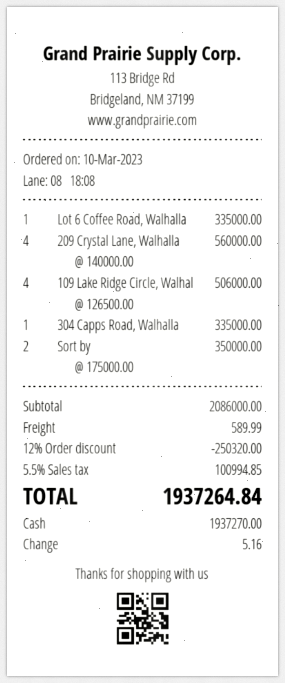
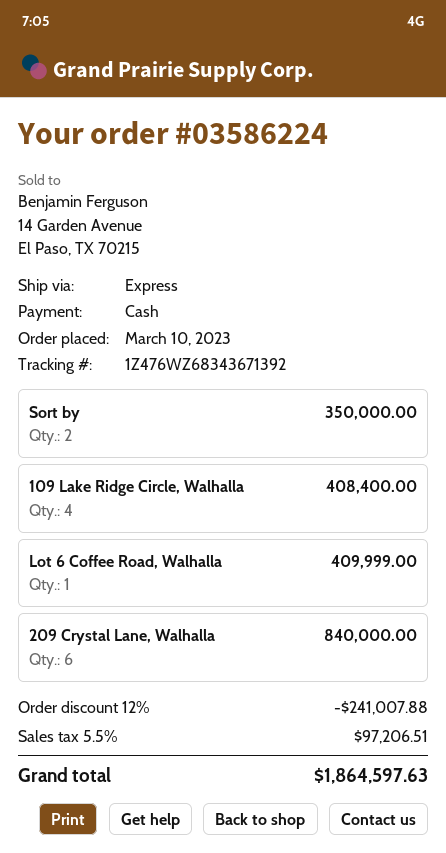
Lot 6 Coffee Road, Walhalla: 1 for 335000.00 -> 1 for 409999.00
209 Crystal Lane, Walhalla: 4 for 560000.00 -> 6 for 840000.00
109 Lake Ridge Circle, Walhal: 4 for 506000.00 -> 4 for 408400.00
304 Capps Road, Walhalla: 1 for 335000.00 -> none
discount: 12% = 250320.00 -> 12% = 241007.88
shipping: 589.99 -> none
tax: 5.5% = 100994.85 -> 5.5% = 97206.51
total: 1937264.84 -> 1864597.63

